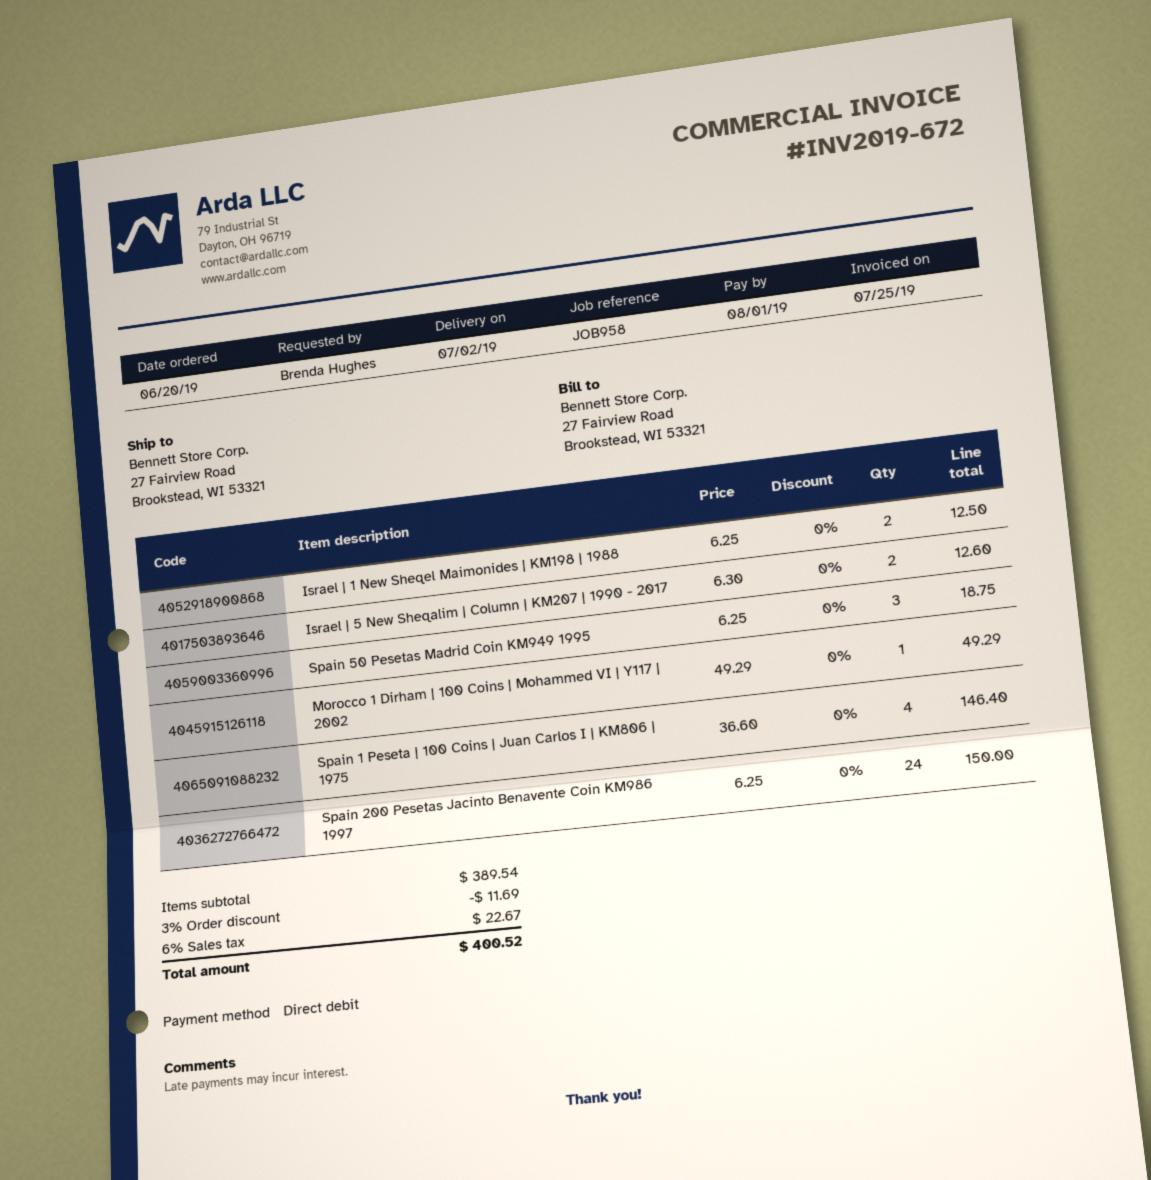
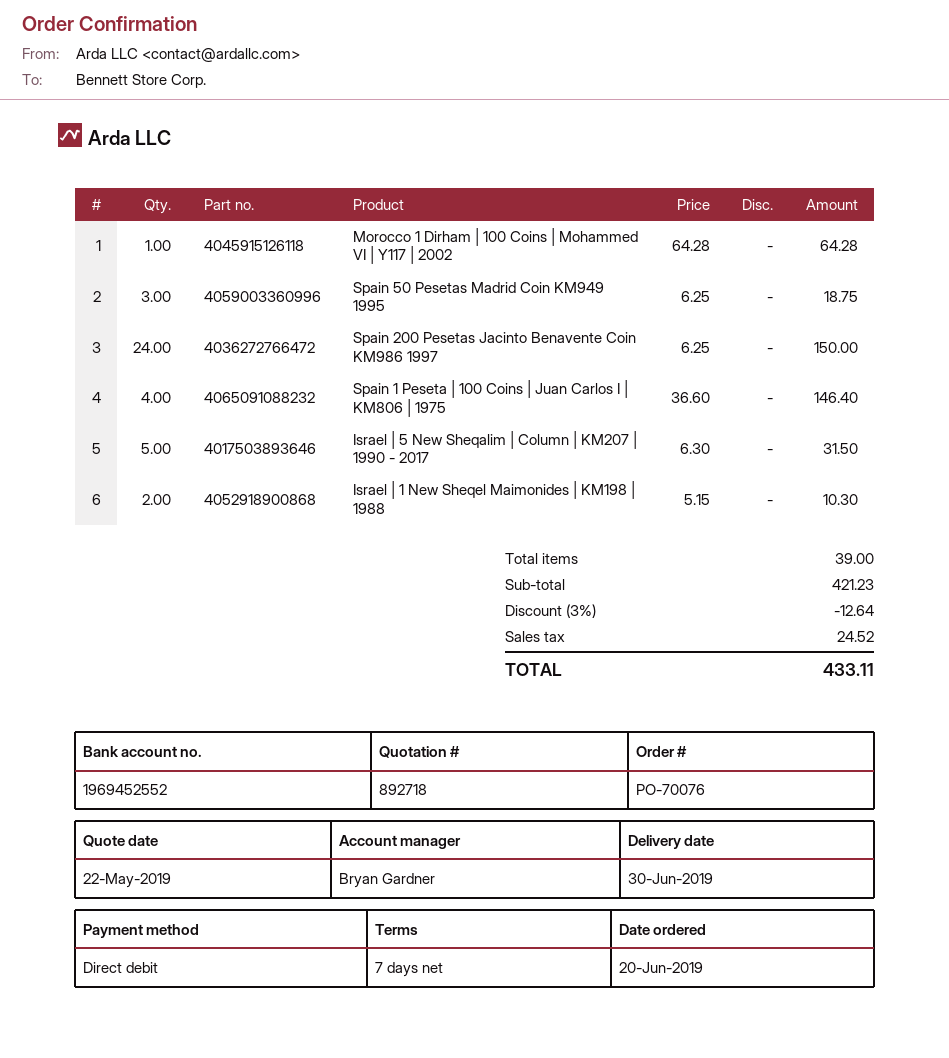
delivery date: 2019-07-02 -> 2019-06-30
Israel | 1 New Sheqel Maimonides | KM198 | 1988: 2 x 6.25 = 12.50 -> 2 x 5.15 = 10.30
Israel | 5 New Sheqalim | Column | KM207 | 1990 - 2017: 2 x 6.30 = 12.60 -> 5 x 6.30 = 31.50
Morocco 1 Dirham | 100 Coins | Mohammed VI | Y117 | 2002: 1 x 49.29 = 49.29 -> 1 x 64.28 = 64.28
subtotal: 389.54 -> 421.23
discount: 3% = 11.69 -> 3% = 12.64
tax: 22.67 -> 24.52
total: 400.52 -> 433.11

